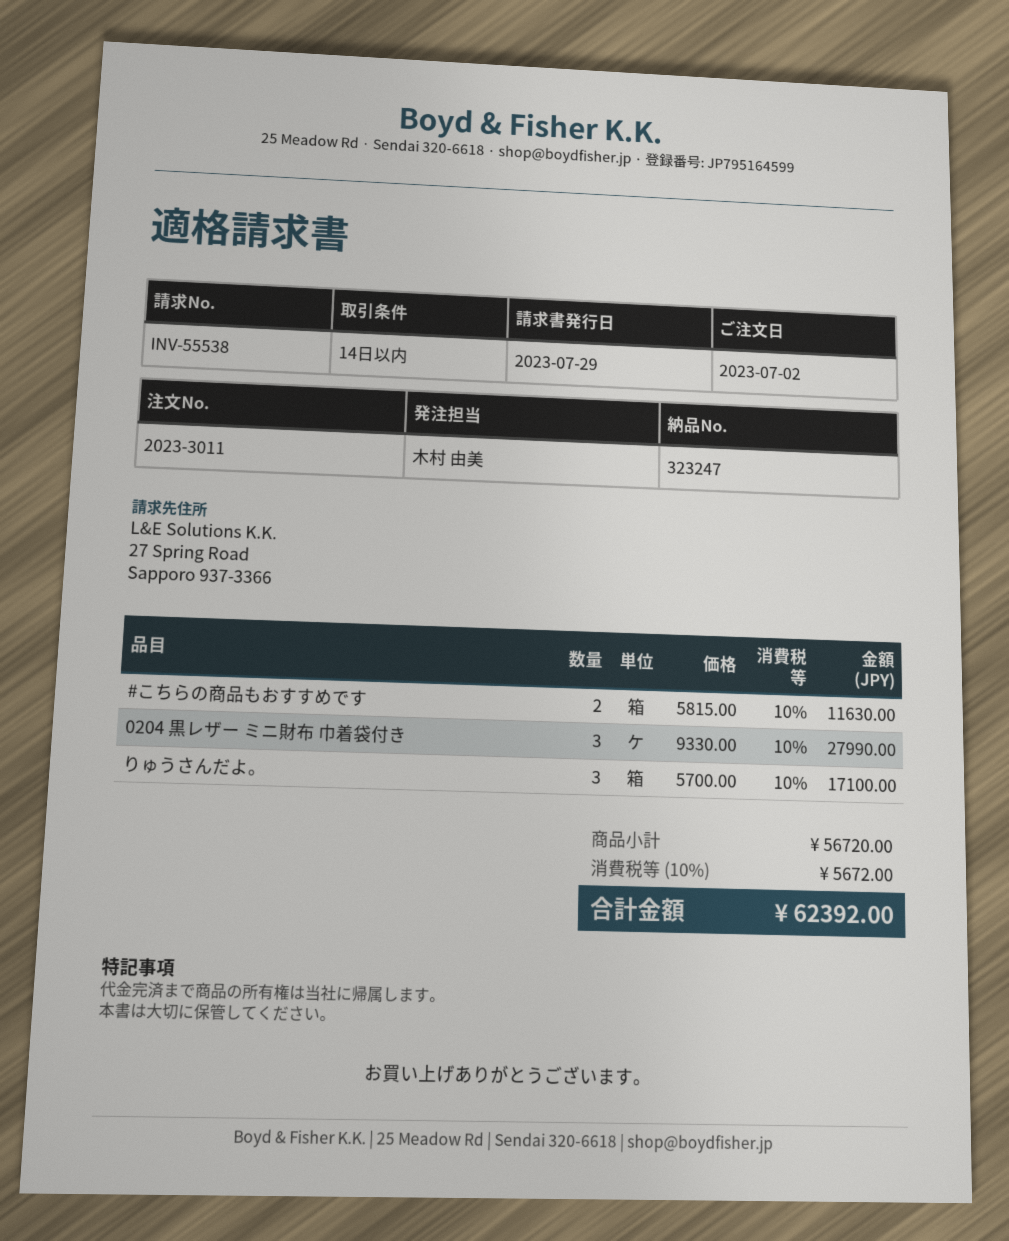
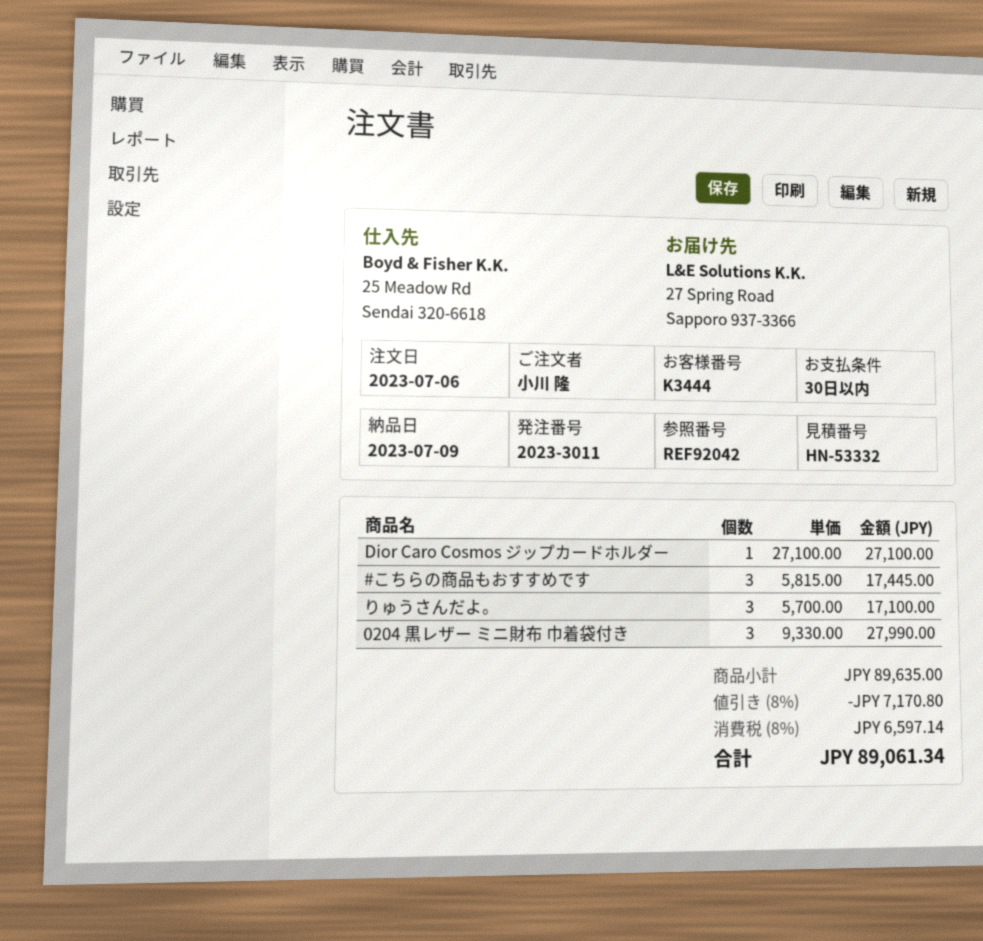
order date: 2023-07-02 -> 2023-07-06
payment terms: 14 days -> 30 days
ordered by: 木村 由美 -> 小川 隆
#こちらの商品もおすすめです: 2 x 5815.00 = 11630.00 -> 3 x 5815.00 = 17445.00
Dior Caro Cosmos ジップカードホルダー: none -> 1 x 27100.00 = 27100.00
subtotal: 56720.00 -> 89635.00
discount: none -> 8% = 7170.80
tax: 10% = 5672.00 -> 8% = 6597.14
total: 62392.00 -> 89061.34

